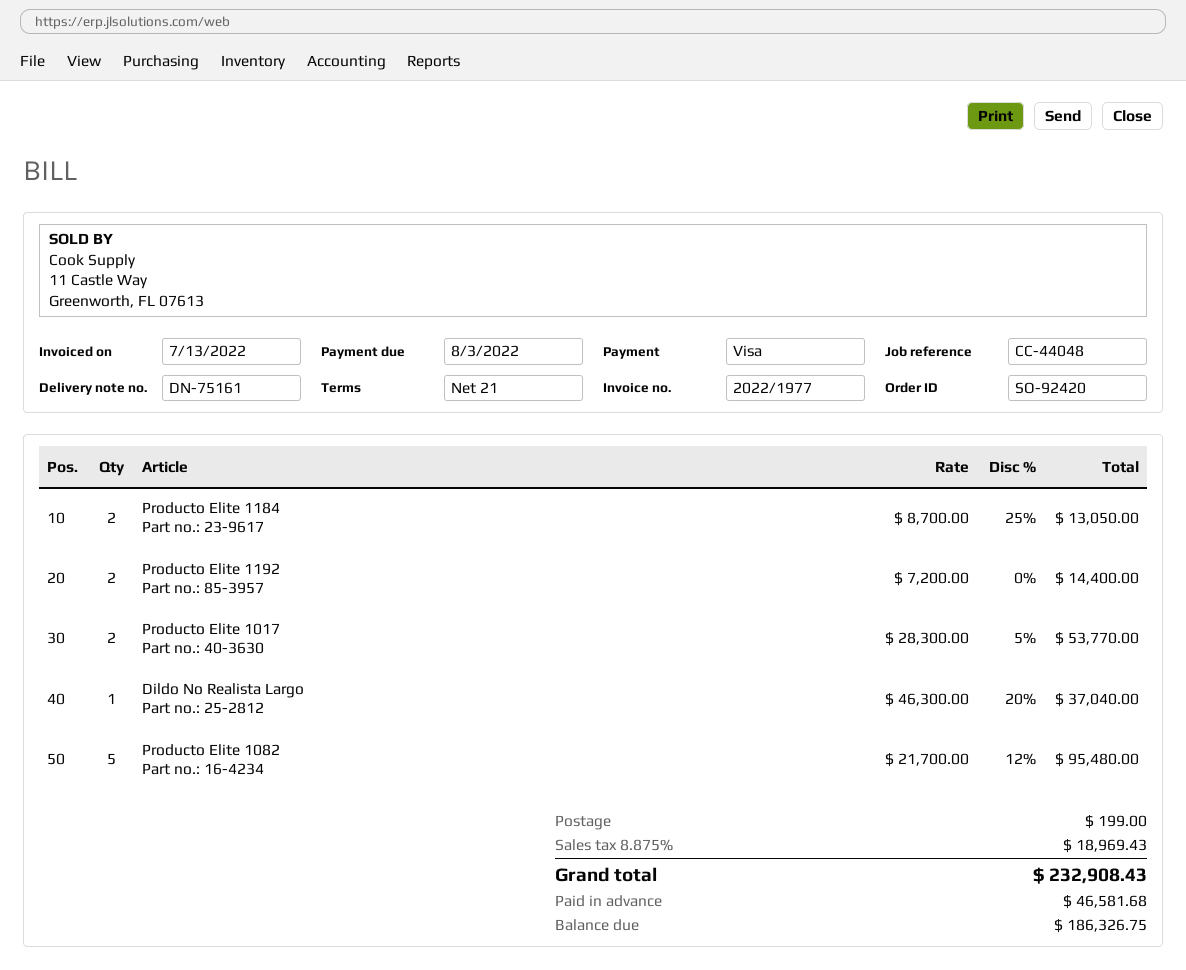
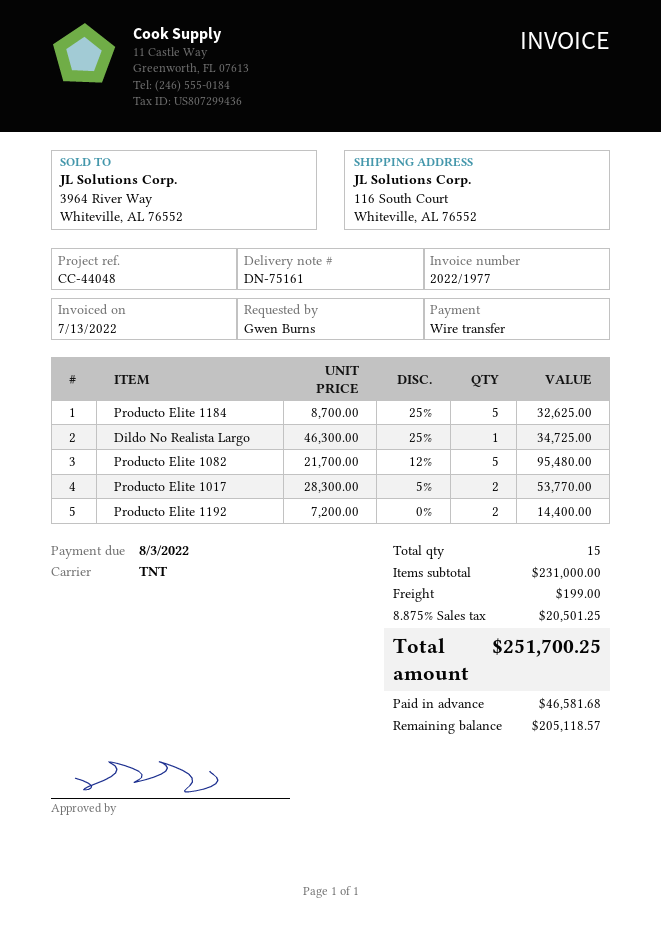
payment method: Visa -> bank transfer
Producto Elite 1184: 2 x 8700.00 - 25% = 13050.00 -> 5 x 8700.00 - 25% = 32625.00
Dildo No Realista Largo: 1 x 46300.00 - 20% = 37040.00 -> 1 x 46300.00 - 25% = 34725.00
tax: 8.875% = 18969.43 -> 8.875% = 20501.25
total: 232908.43 -> 251700.25
balance: 186326.75 -> 205118.57

